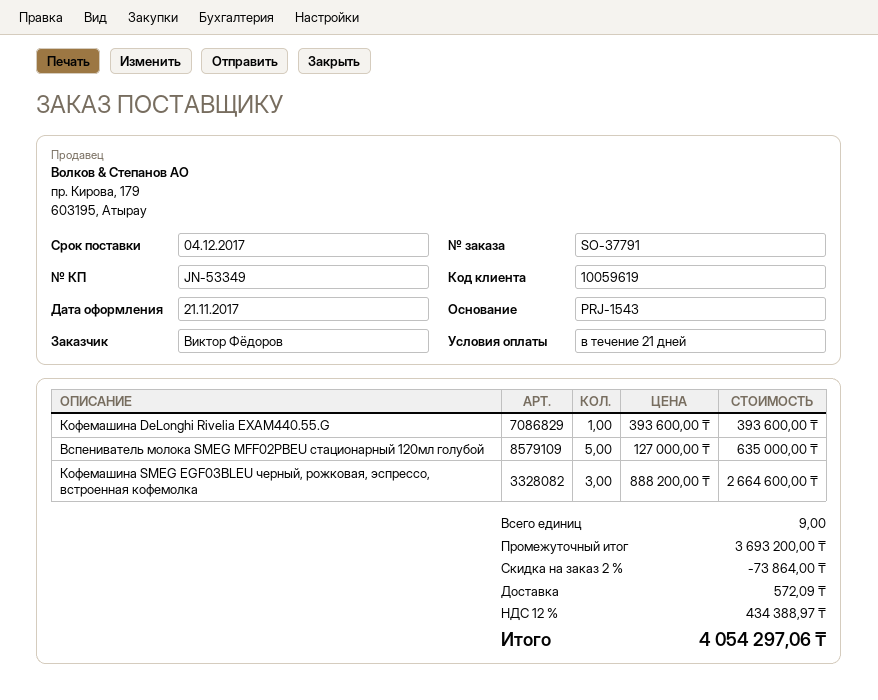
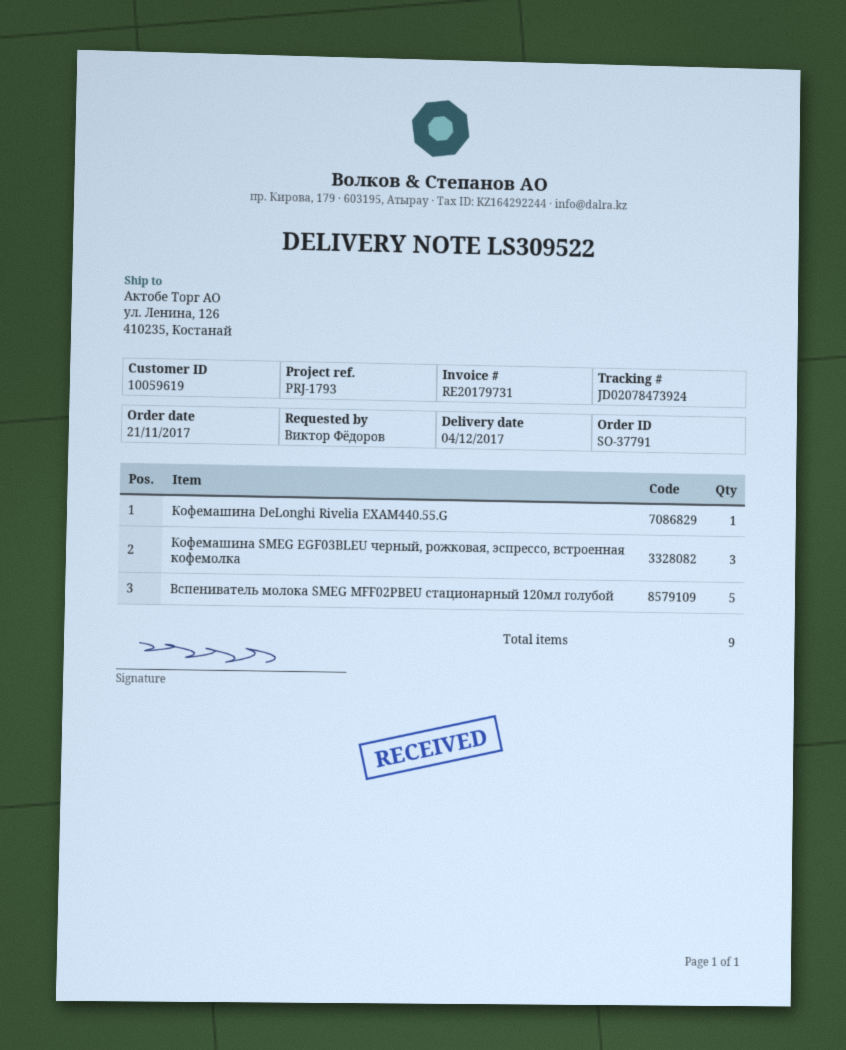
reference: PRJ-1543 -> PRJ-1793

